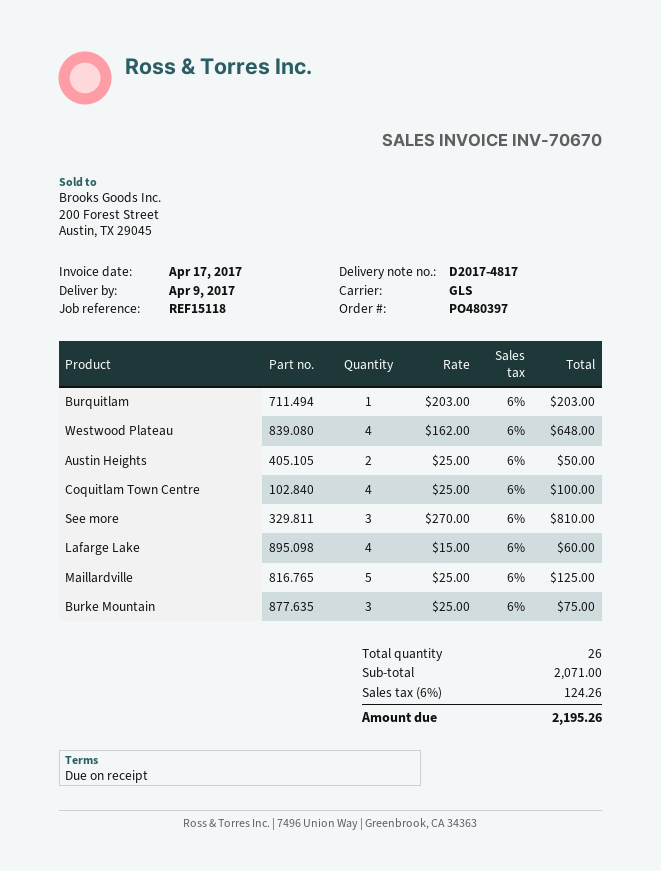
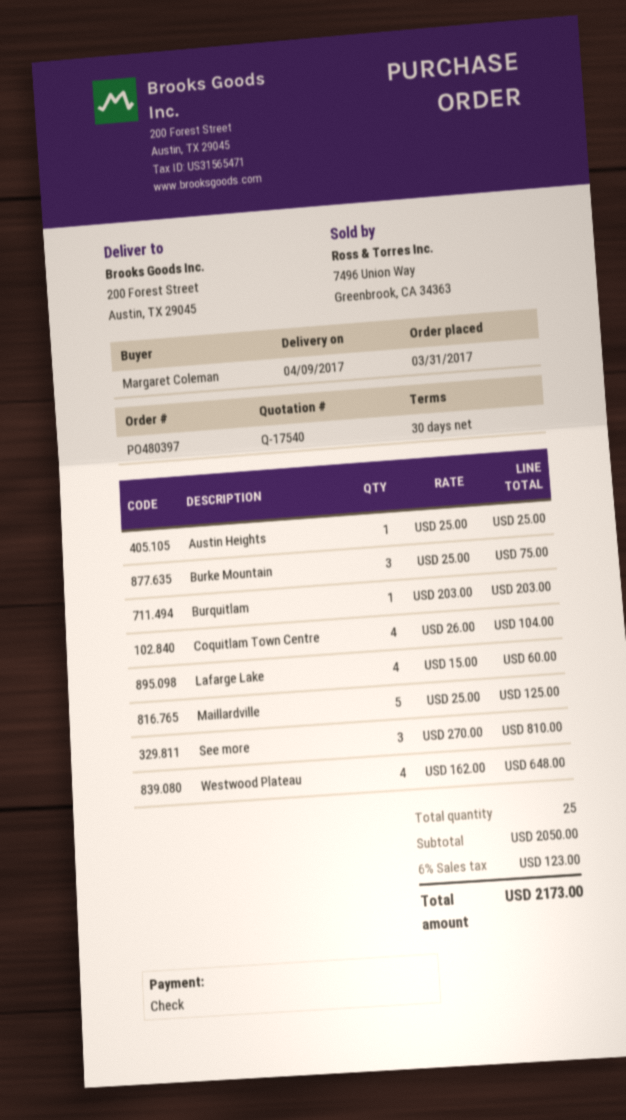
payment terms: on receipt -> 30 days
Austin Heights: 2 x 25.00 = 50.00 -> 1 x 25.00 = 25.00
Coquitlam Town Centre: 4 x 25.00 = 100.00 -> 4 x 26.00 = 104.00
total quantity: 26 -> 25
subtotal: 2071.00 -> 2050.00
tax: 6% = 124.26 -> 6% = 123.00
total: 2195.26 -> 2173.00

